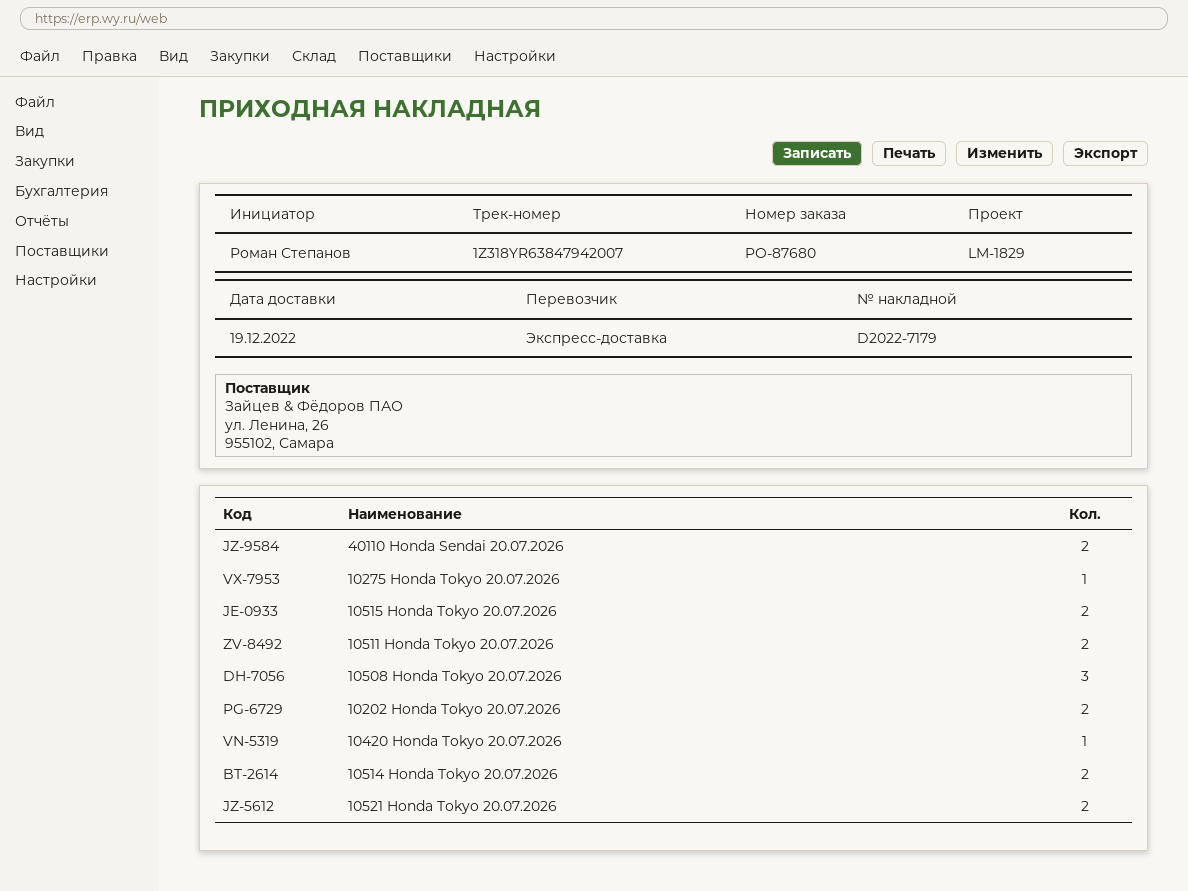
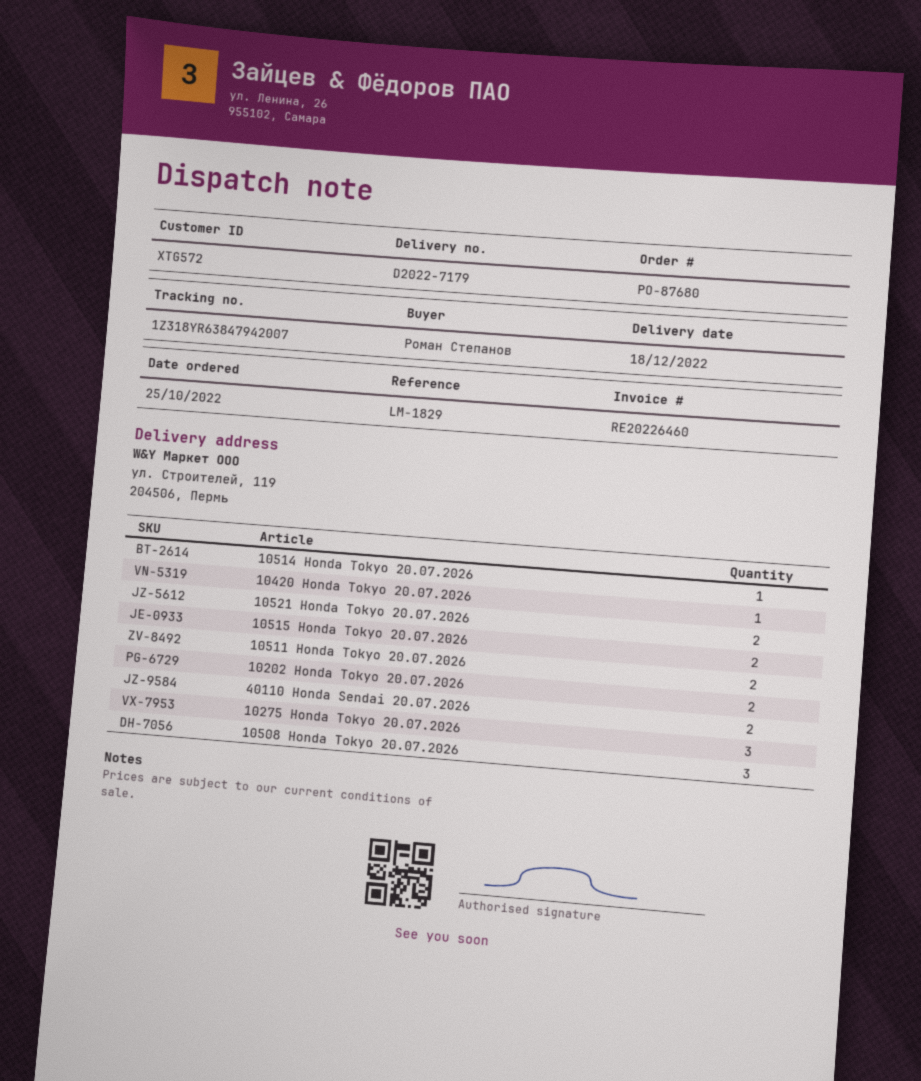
delivery date: 2022-12-19 -> 2022-12-18
10275 Honda Tokyo 20.07.2026: 1 -> 3
10514 Honda Tokyo 20.07.2026: 2 -> 1

